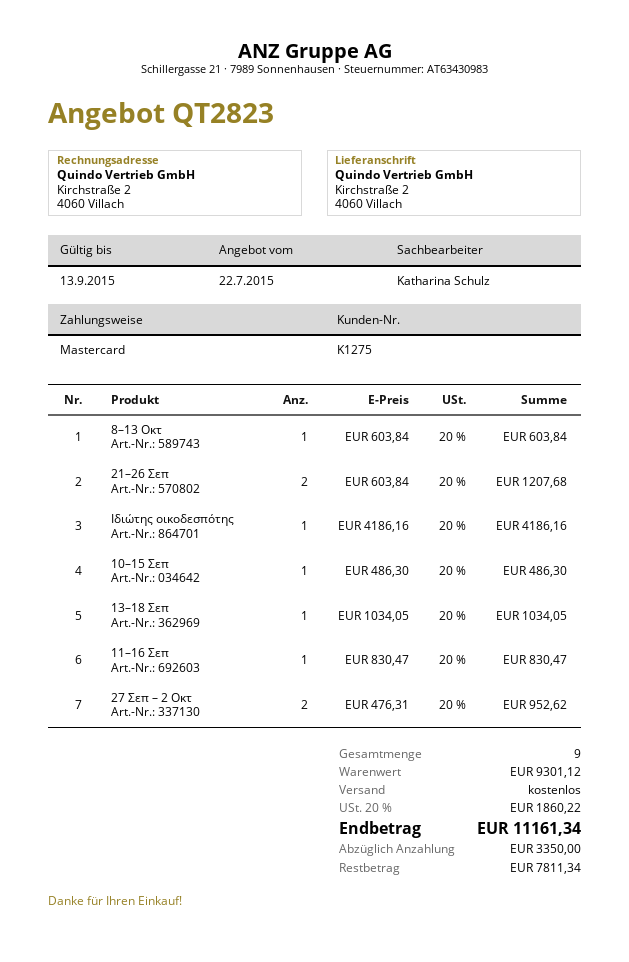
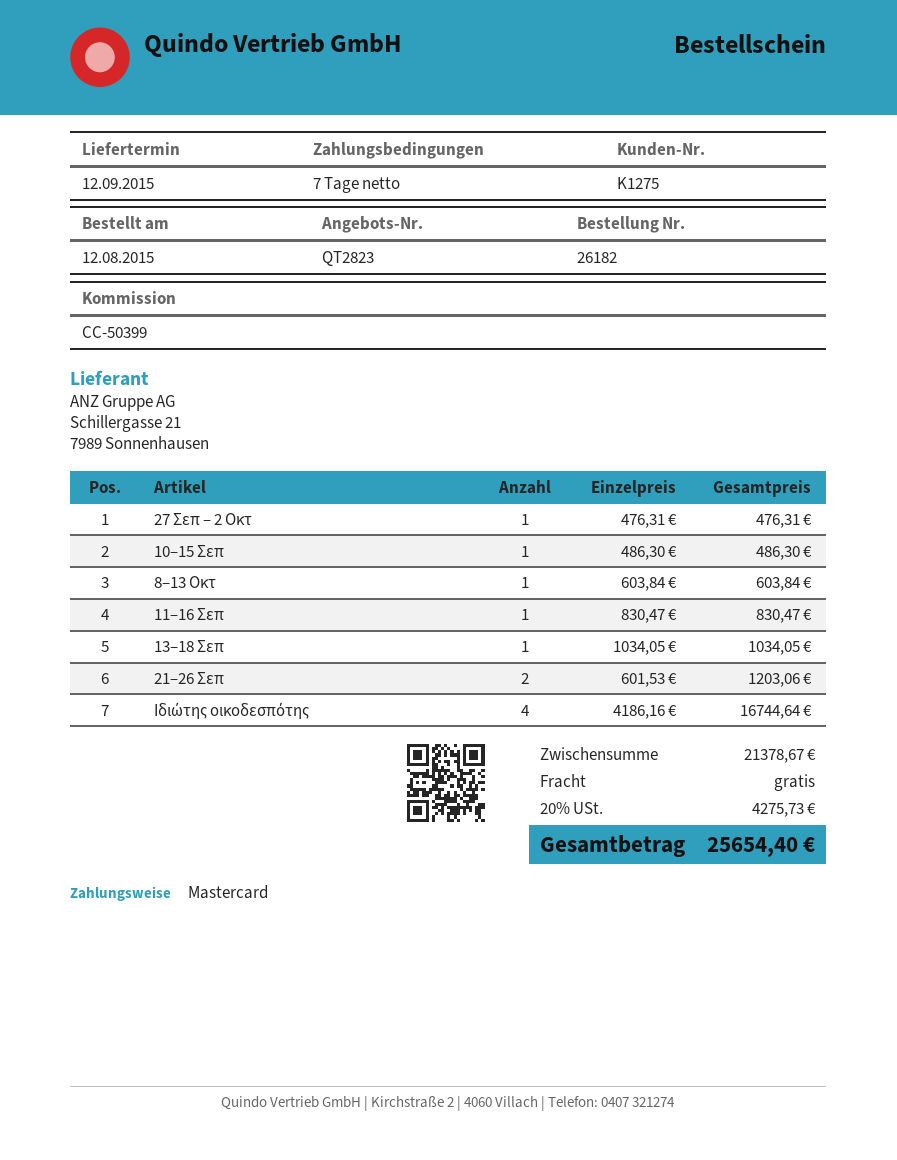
21–26 Σεπ: 2 x 603.84 = 1207.68 -> 2 x 601.53 = 1203.06
Ιδιώτης οικοδεσπότης: 1 x 4186.16 = 4186.16 -> 4 x 4186.16 = 16744.64
27 Σεπ – 2 Οκτ: 2 x 476.31 = 952.62 -> 1 x 476.31 = 476.31
subtotal: 9301.12 -> 21378.67
tax: 20% = 1860.22 -> 20% = 4275.73
total: 11161.34 -> 25654.40

